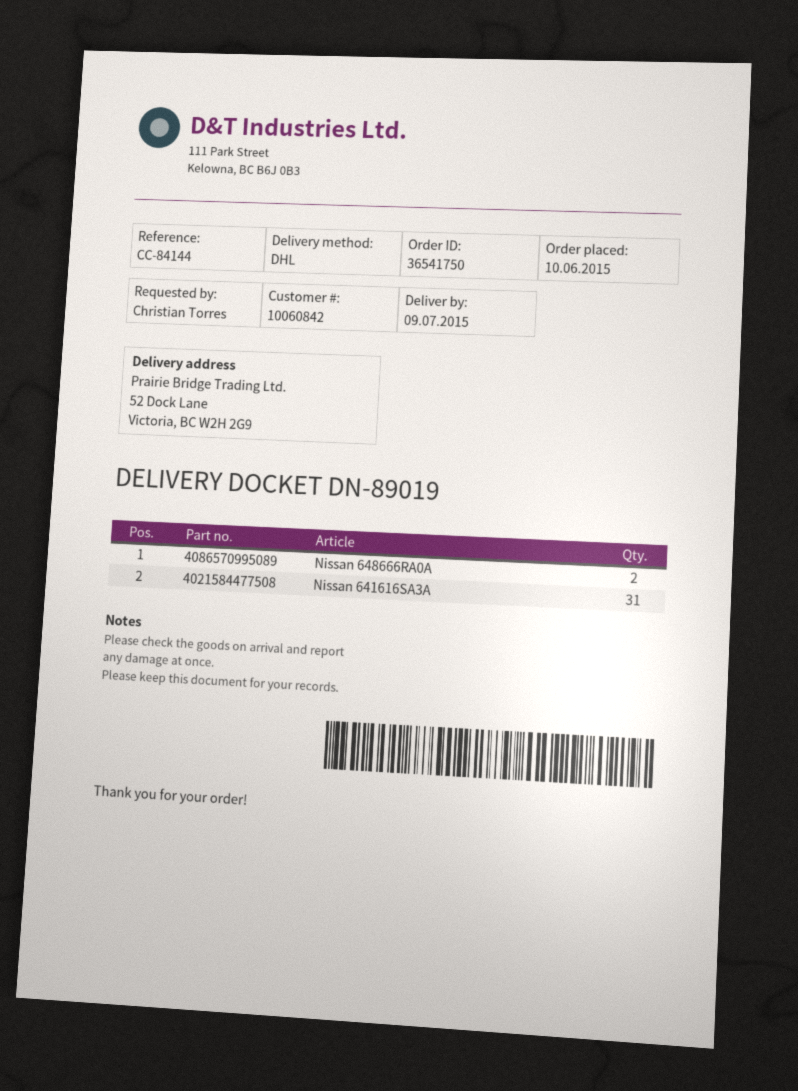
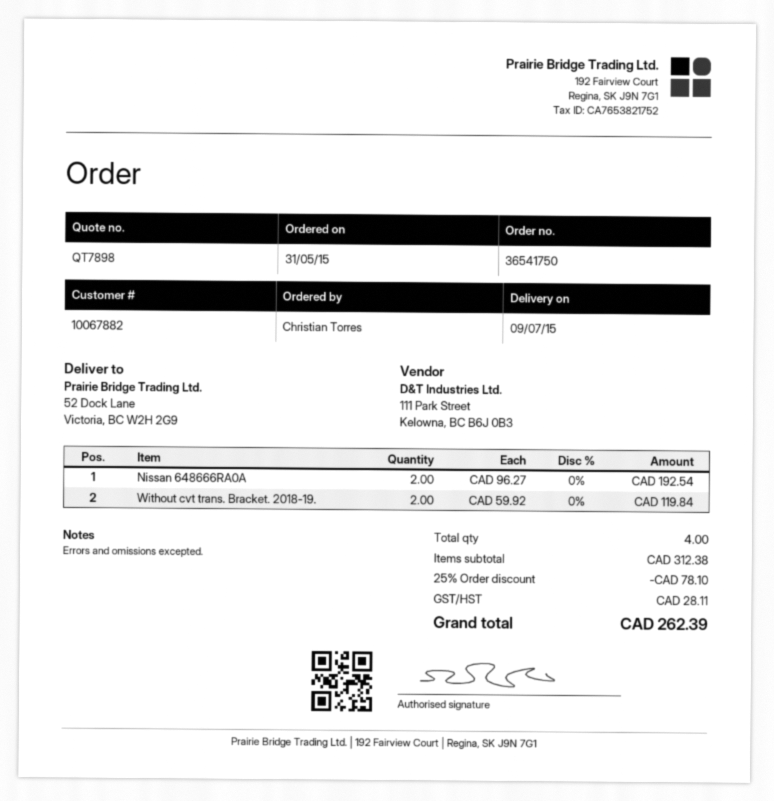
order date: 2015-06-10 -> 2015-05-31
customer number: 10060842 -> 10067882
Nissan 641616SA3A: 31 -> none
Without cvt trans. Bracket. 2018-19.: none -> 2

